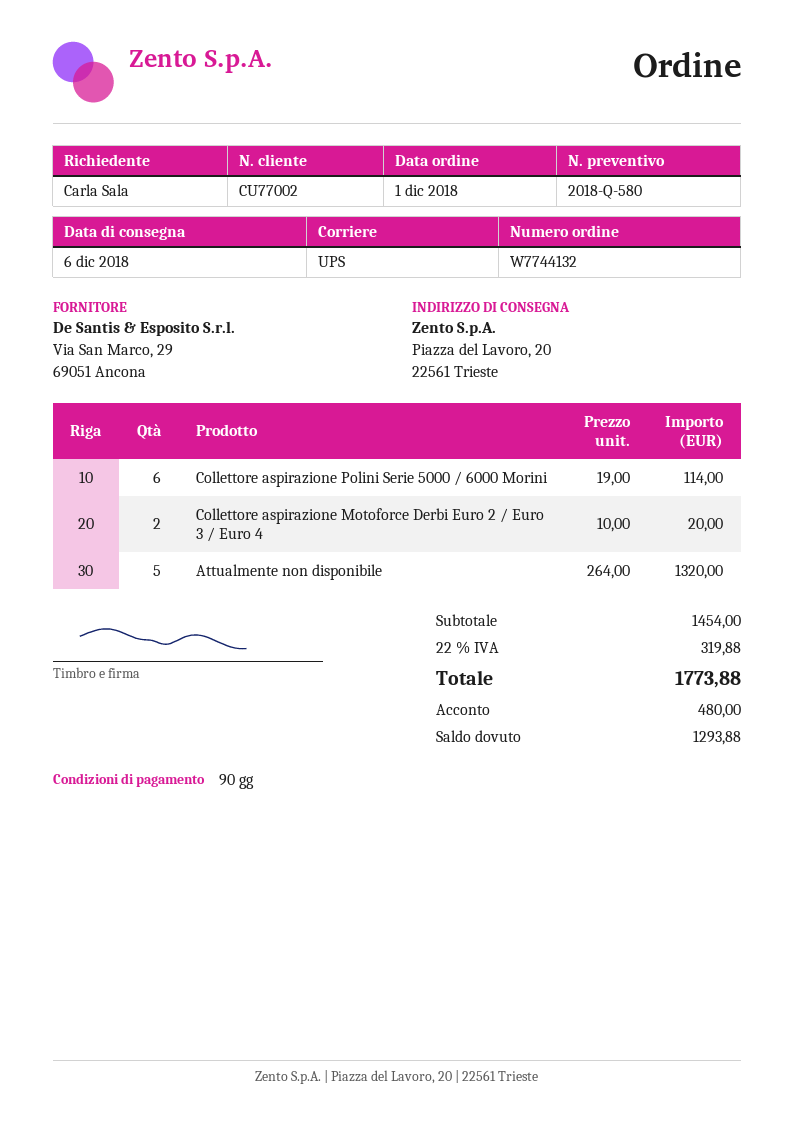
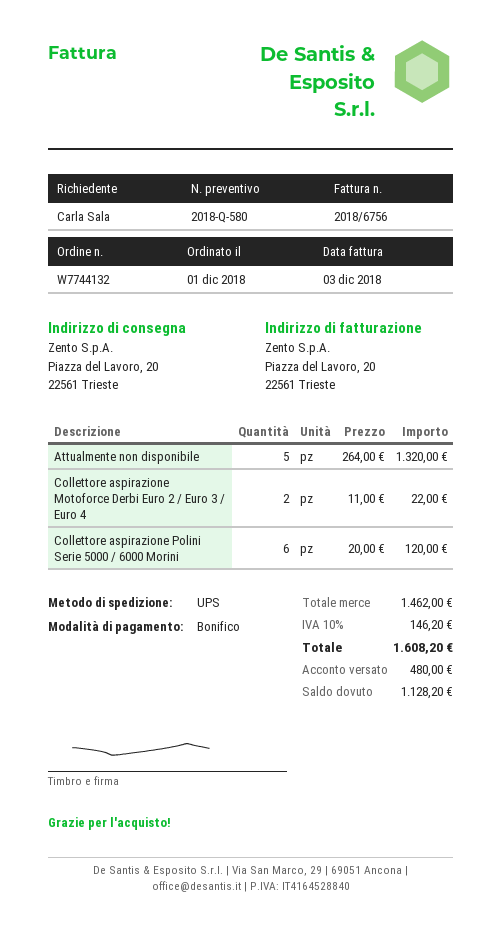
Collettore aspirazione Polini Serie 5000 / 6000 Morini: 6 x 19.00 = 114.00 -> 6 x 20.00 = 120.00
Collettore aspirazione Motoforce Derbi Euro 2 / Euro 3 / Euro 4: 2 x 10.00 = 20.00 -> 2 x 11.00 = 22.00
subtotal: 1454.00 -> 1462.00
tax: 22% = 319.88 -> 10% = 146.20
total: 1773.88 -> 1608.20
balance: 1293.88 -> 1128.20

